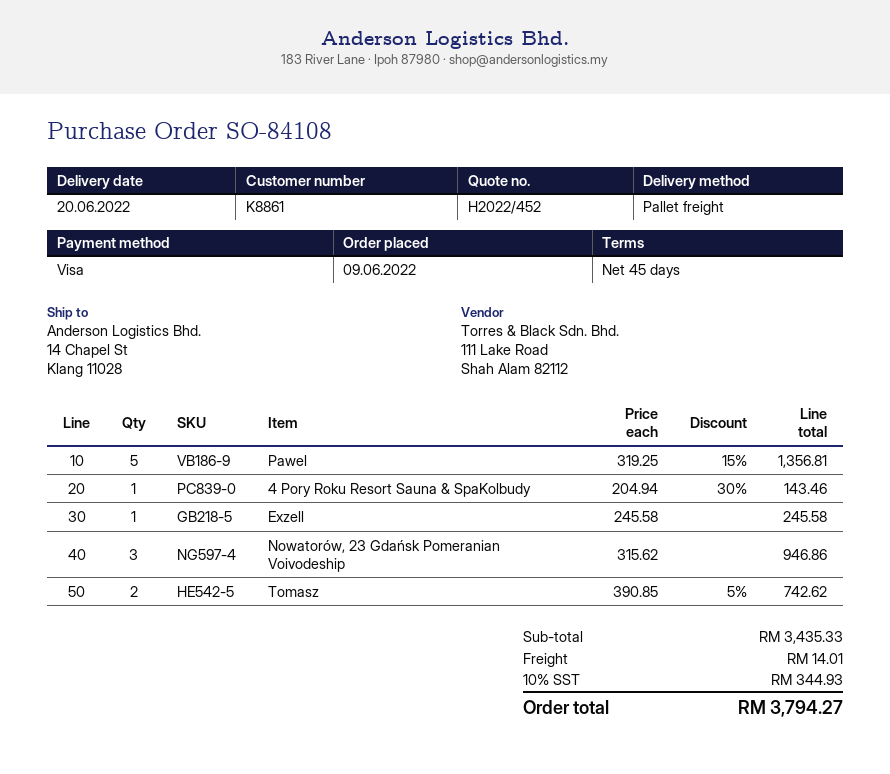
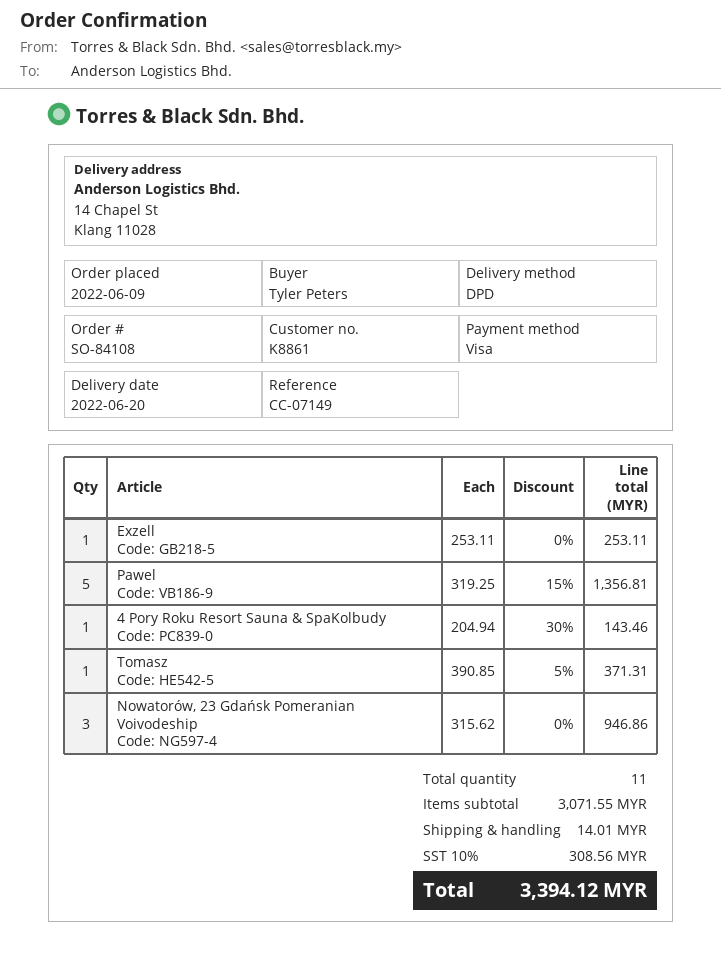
shipping method: pallet freight -> DPD
Exzell: 1 x 245.58 = 245.58 -> 1 x 253.11 = 253.11
Tomasz: 2 x 390.85 - 5% = 742.62 -> 1 x 390.85 - 5% = 371.31
subtotal: 3435.33 -> 3071.55
tax: 10% = 344.93 -> 10% = 308.56
total: 3794.27 -> 3394.12

